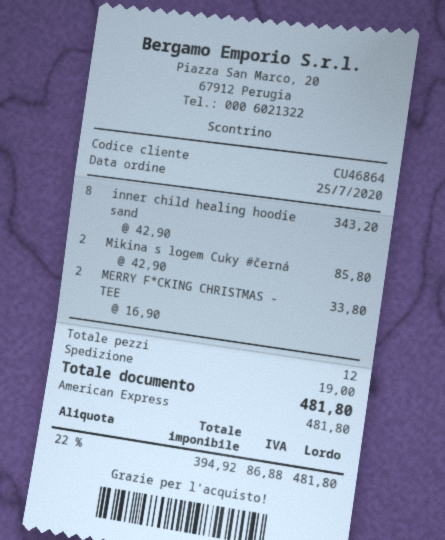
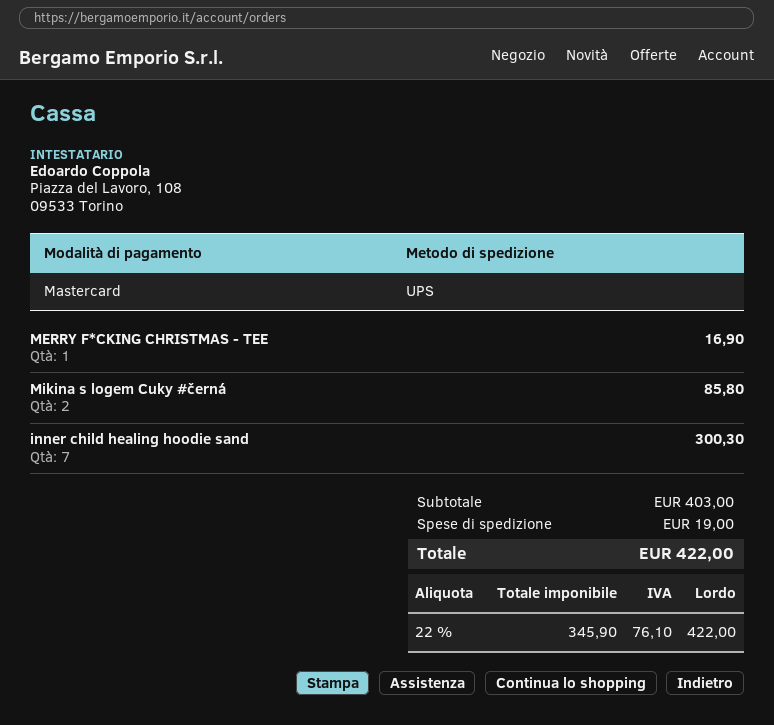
payment method: American Express -> Mastercard
inner child healing hoodie sand: 8 for 343.20 -> 7 for 300.30
MERRY F*CKING CHRISTMAS - TEE: 2 for 33.80 -> 1 for 16.90
net: 394.92 -> 345.90
tax: 22% = 86.88 -> 22% = 76.10
total: 481.80 -> 422.00

